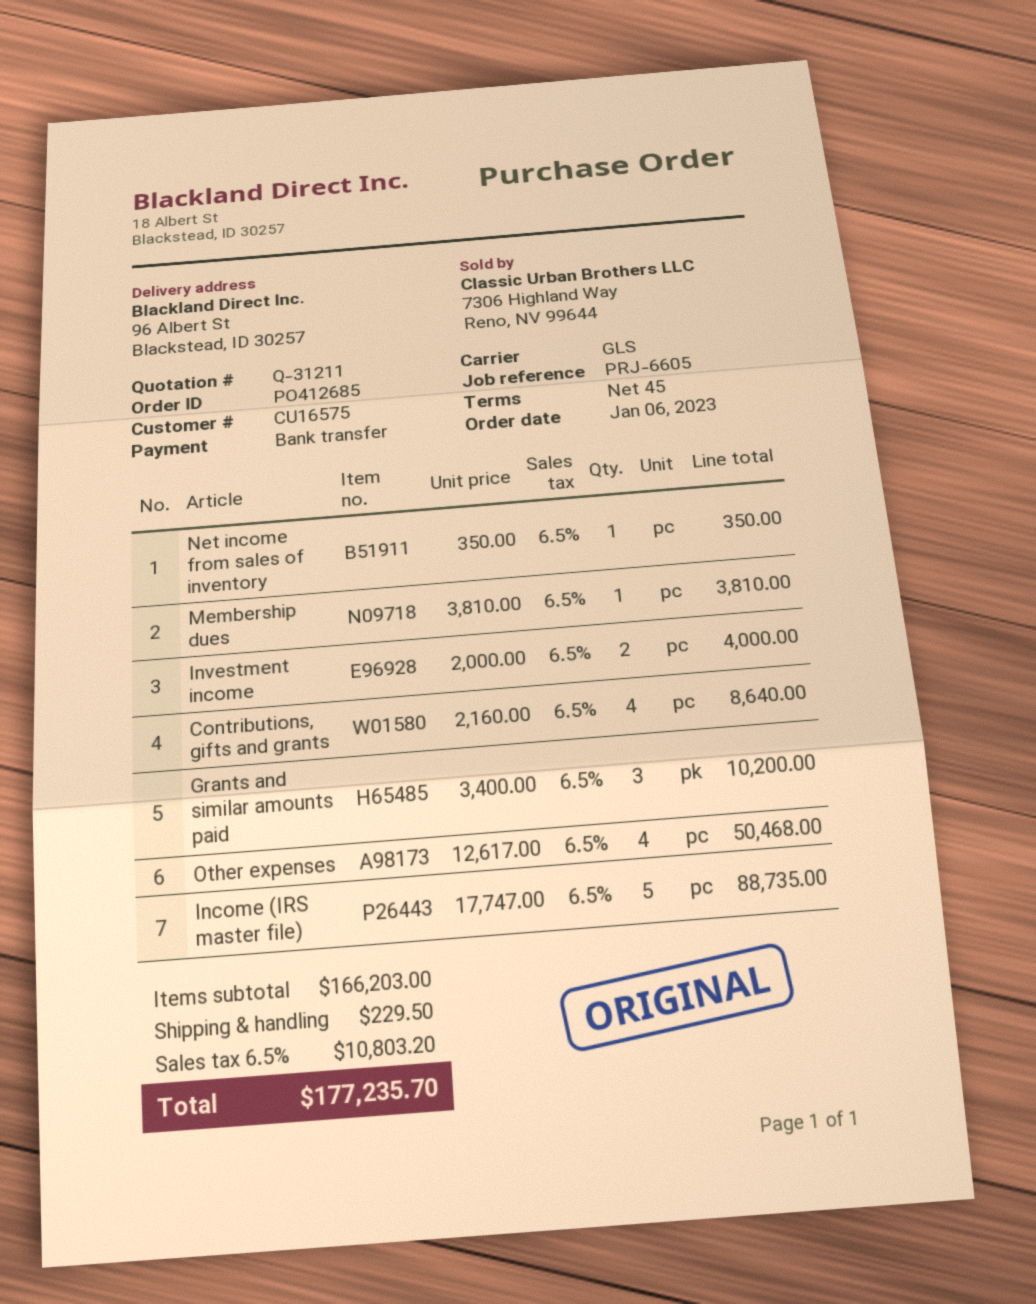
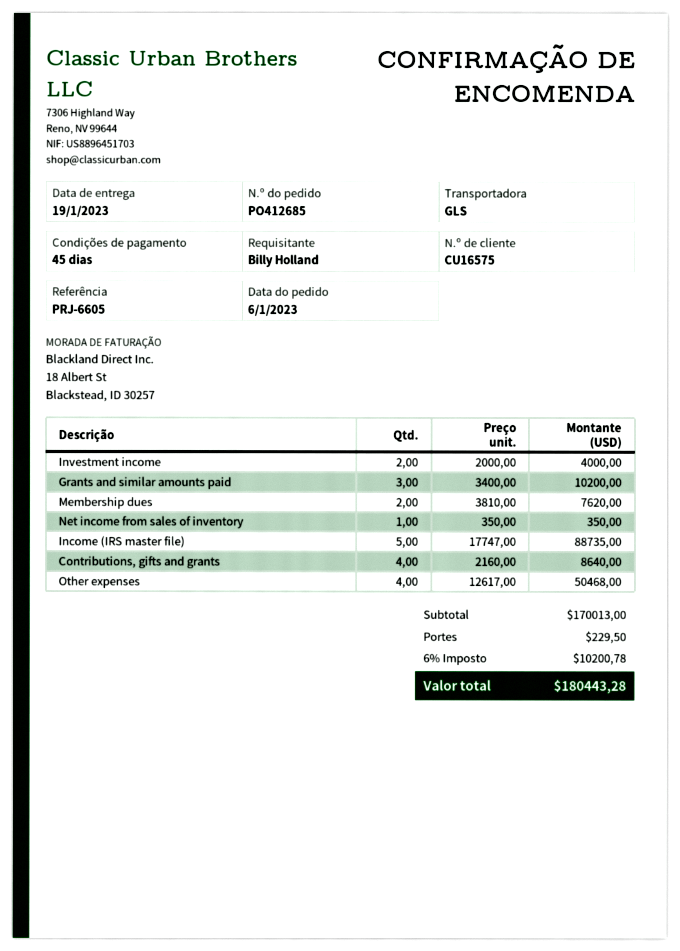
Membership dues: 1 x 3810.00 = 3810.00 -> 2 x 3810.00 = 7620.00
subtotal: 166203.00 -> 170013.00
tax: 6.5% = 10803.20 -> 6% = 10200.78
total: 177235.70 -> 180443.28

